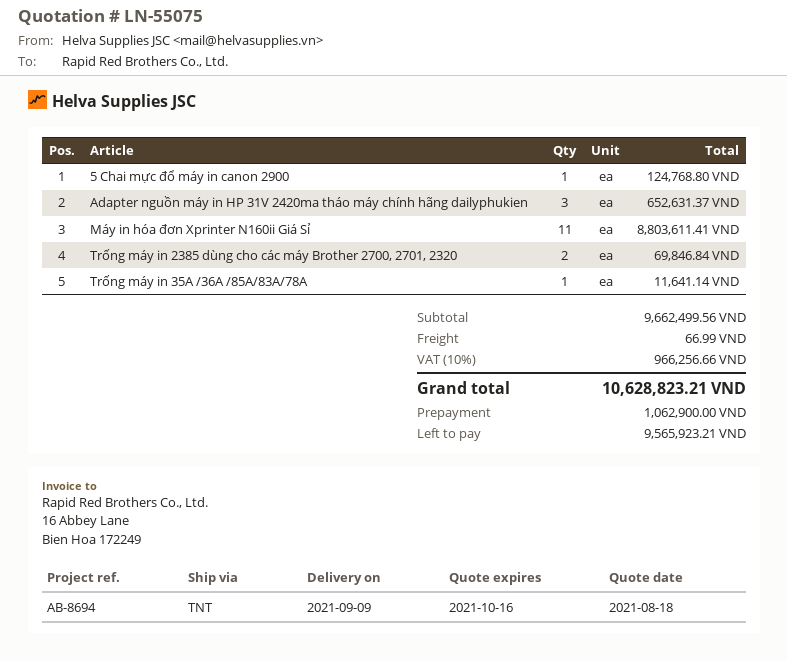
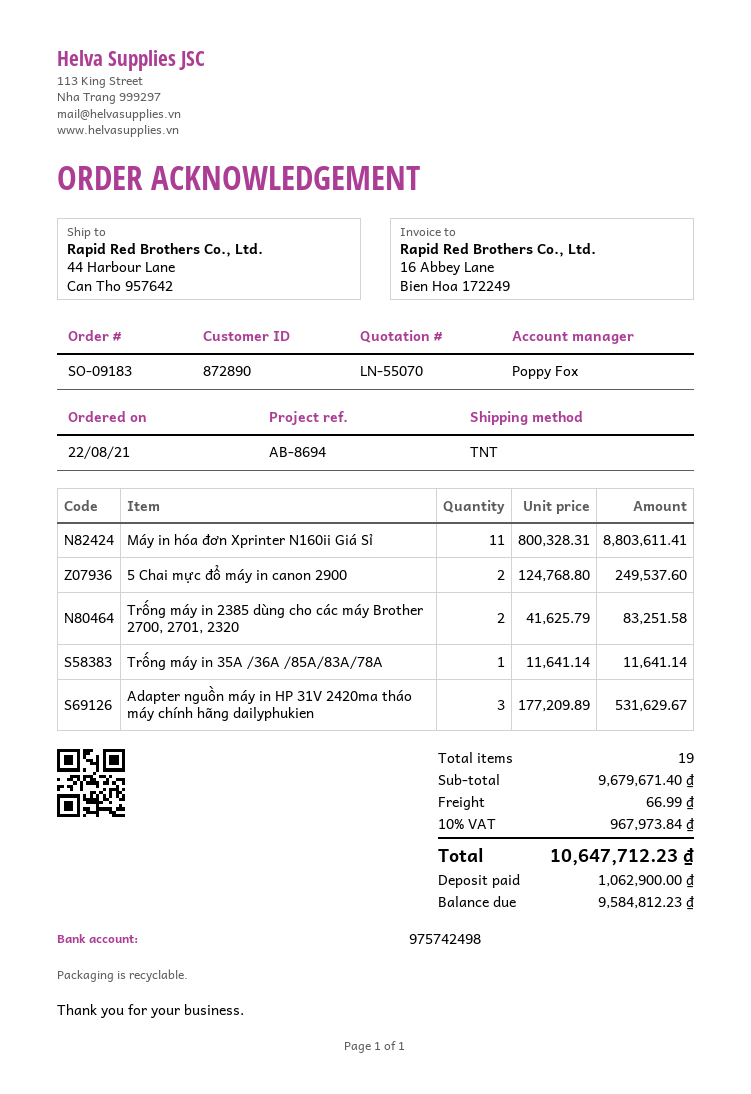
quote number: LN-55075 -> LN-55070
5 Chai mực đổ máy in canon 2900: 1 for 124768.80 -> 2 for 249537.60
Adapter nguồn máy in HP 31V 2420ma tháo máy chính hãng dailyphukien: 3 for 652631.37 -> 3 for 531629.67
Trống máy in 2385 dùng cho các máy Brother 2700, 2701, 2320: 2 for 69846.84 -> 2 for 83251.58
subtotal: 9662499.56 -> 9679671.40
tax: 10% = 966256.66 -> 10% = 967973.84
total: 10628823.21 -> 10647712.23
balance: 9565923.21 -> 9584812.23

